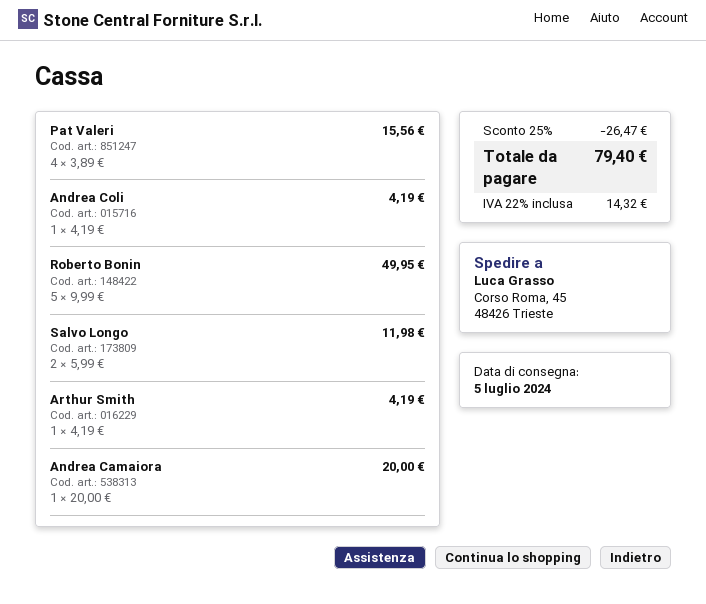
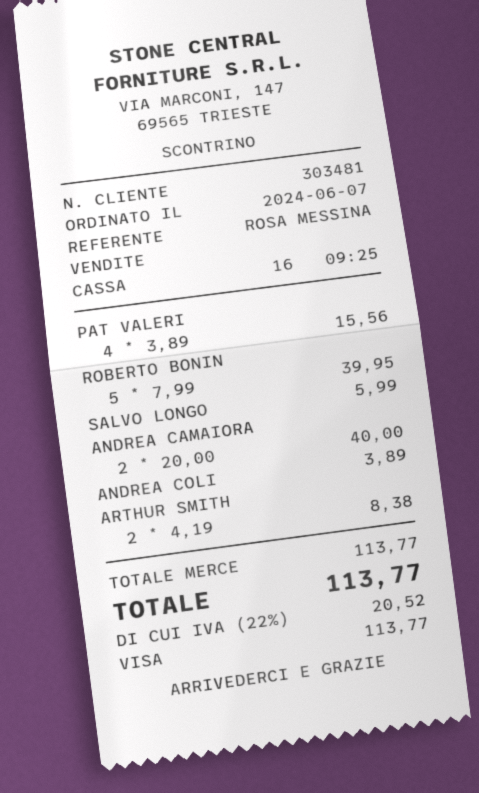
Andrea Coli: 1 x 4.19 = 4.19 -> 1 x 3.89 = 3.89
Roberto Bonin: 5 x 9.99 = 49.95 -> 5 x 7.99 = 39.95
Salvo Longo: 2 x 5.99 = 11.98 -> 1 x 5.99 = 5.99
Arthur Smith: 1 x 4.19 = 4.19 -> 2 x 4.19 = 8.38
Andrea Camaiora: 1 x 20.00 = 20.00 -> 2 x 20.00 = 40.00
discount: 25% = 26.47 -> none
tax: 22% = 14.32 -> 22% = 20.52
total: 79.40 -> 113.77

